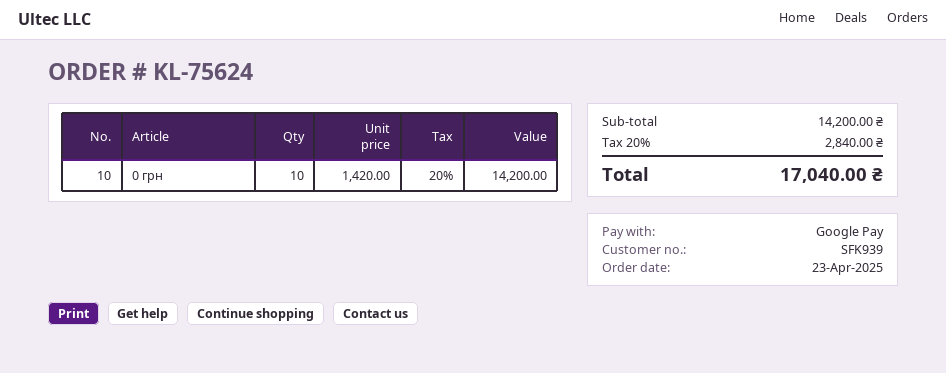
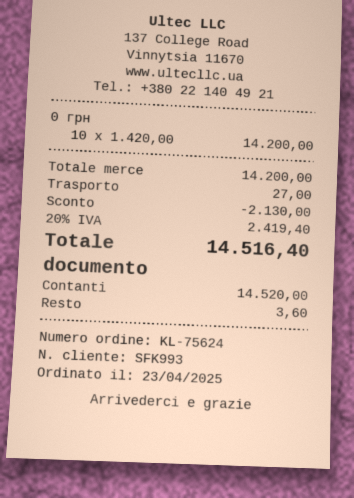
customer number: SFK939 -> SFK993
payment method: Google Pay -> cash
discount: none -> 2130.00
shipping: none -> 27.00
tax: 20% = 2840.00 -> 20% = 2419.40
total: 17040.00 -> 14516.40

